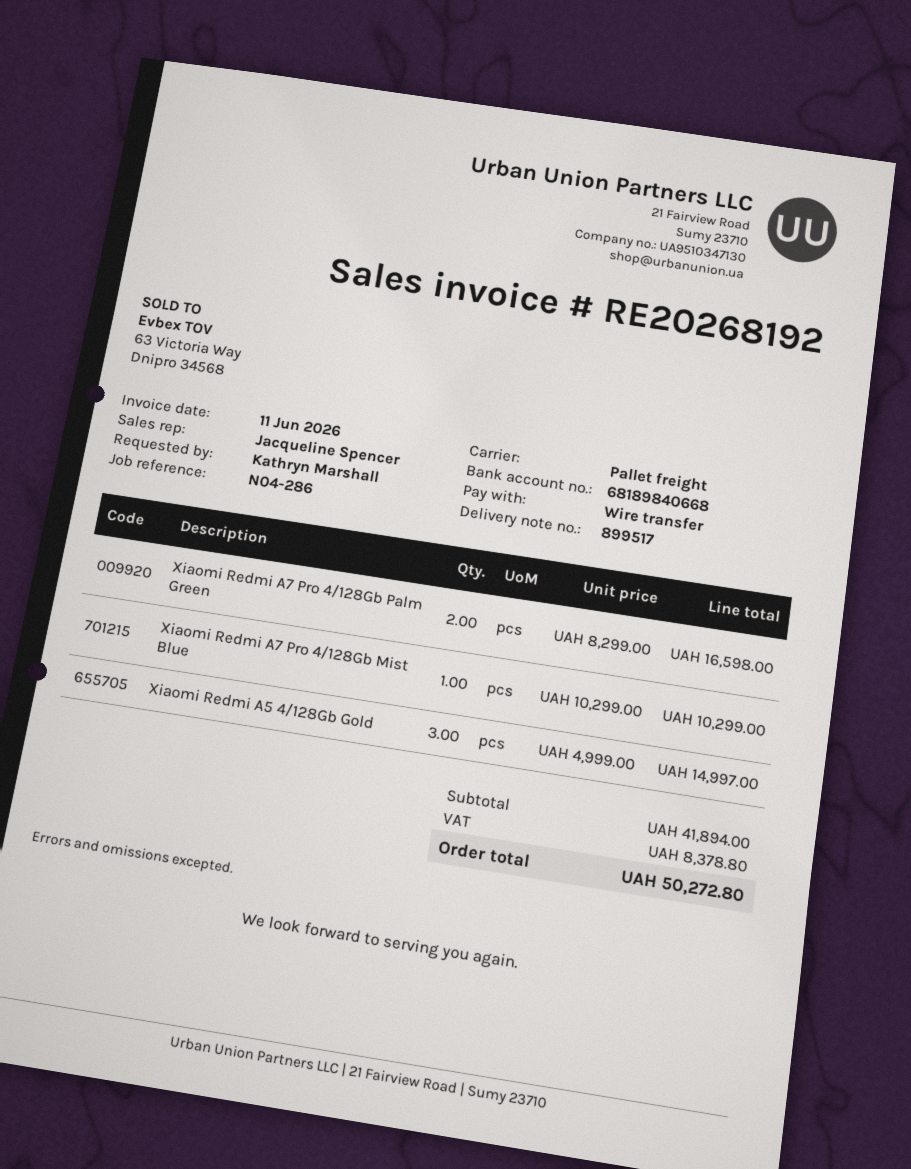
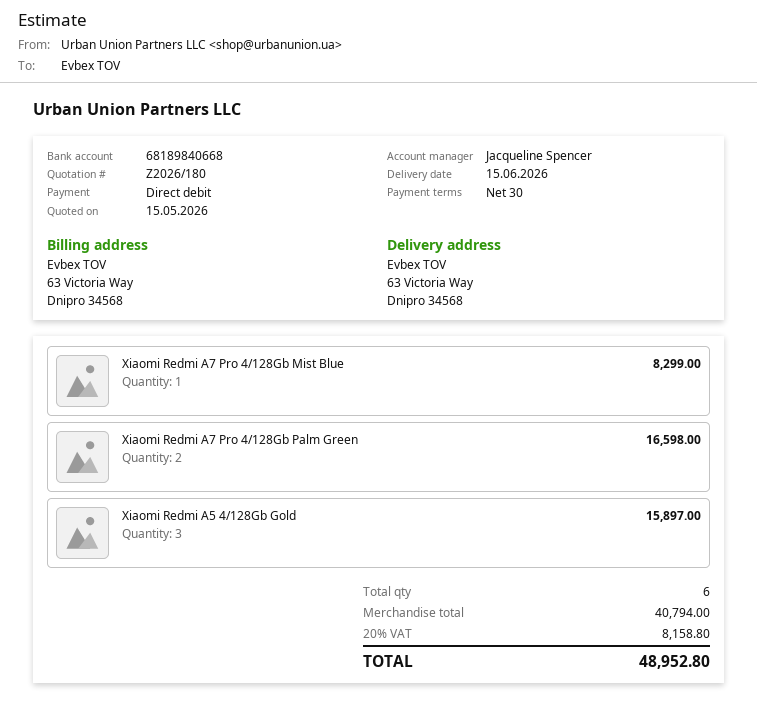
payment method: bank transfer -> direct debit
Xiaomi Redmi A7 Pro 4/128Gb Mist Blue: 1 for 10299.00 -> 1 for 8299.00
Xiaomi Redmi A5 4/128Gb Gold: 3 for 14997.00 -> 3 for 15897.00
subtotal: 41894.00 -> 40794.00
tax: 8378.80 -> 8158.80
total: 50272.80 -> 48952.80

